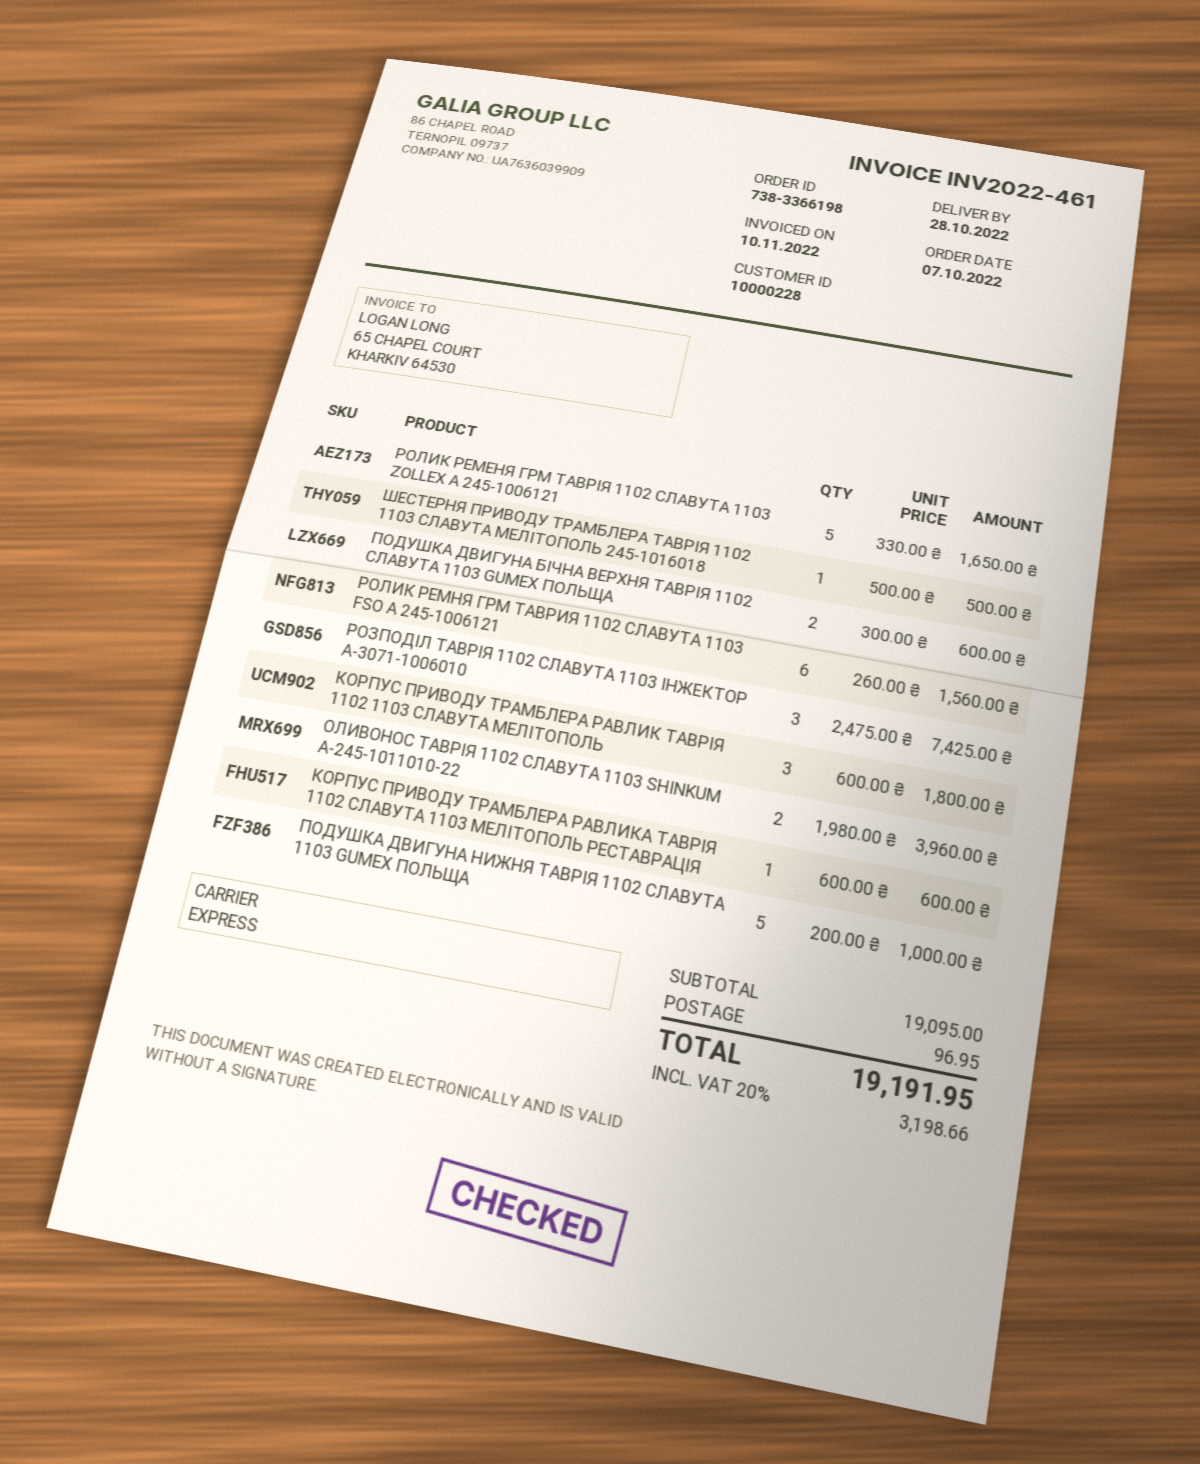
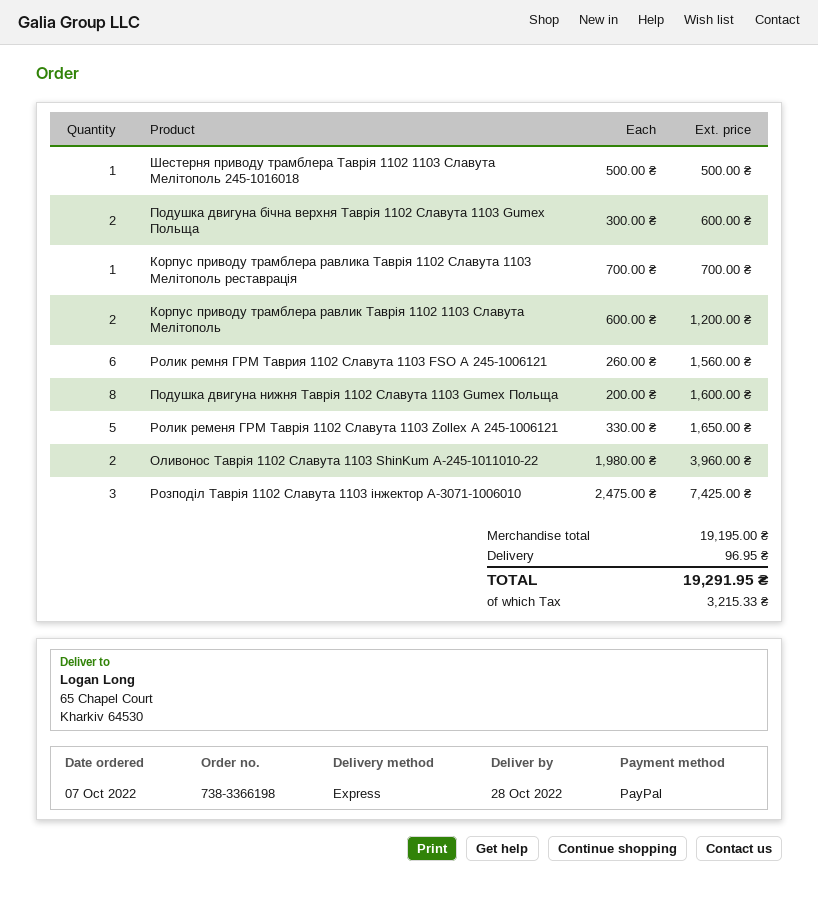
КОРПУС ПРИВОДУ ТРАМБЛЕРА РАВЛИК ТАВРІЯ 1102 1103 СЛАВУТА МЕЛІТОПОЛЬ: 3 x 600.00 = 1800.00 -> 2 x 600.00 = 1200.00
КОРПУС ПРИВОДУ ТРАМБЛЕРА РАВЛИКА ТАВРІЯ 1102 СЛАВУТА 1103 МЕЛІТОПОЛЬ РЕСТАВРАЦІЯ: 1 x 600.00 = 600.00 -> 1 x 700.00 = 700.00
ПОДУШКА ДВИГУНА НИЖНЯ ТАВРІЯ 1102 СЛАВУТА 1103 GUMEX ПОЛЬЩА: 5 x 200.00 = 1000.00 -> 8 x 200.00 = 1600.00
subtotal: 19095.00 -> 19195.00
tax: 3198.66 -> 3215.33
total: 19191.95 -> 19291.95

